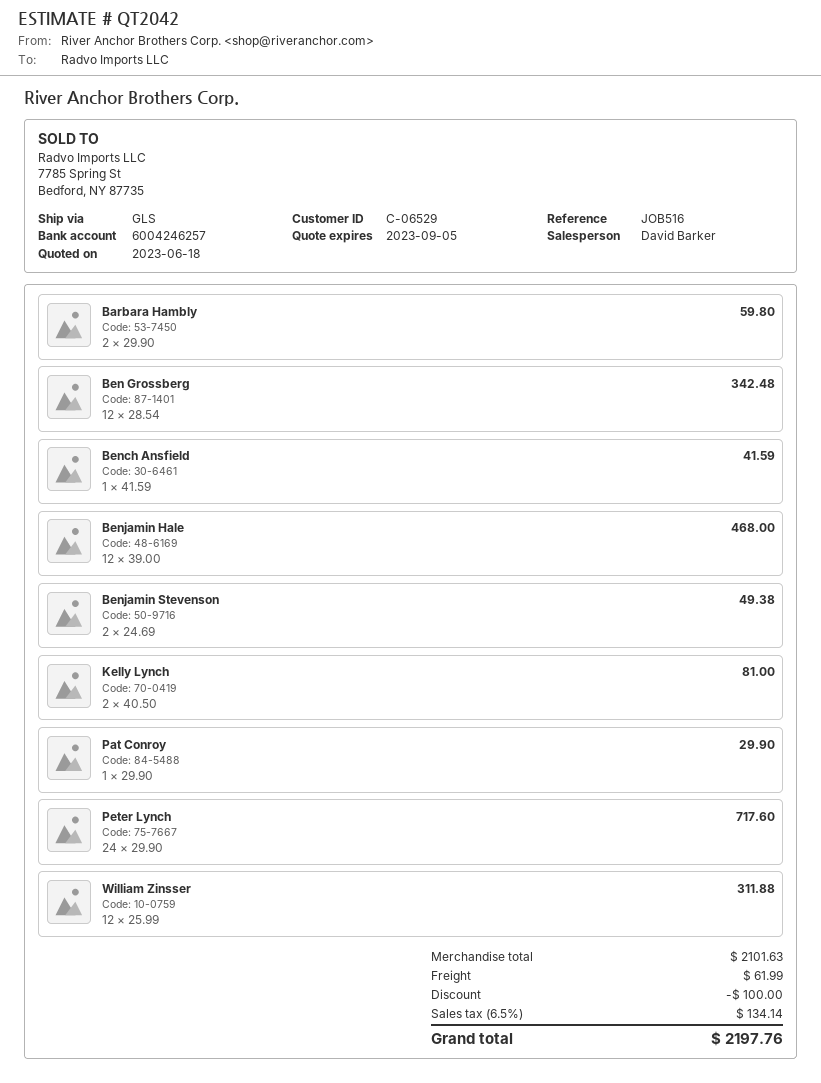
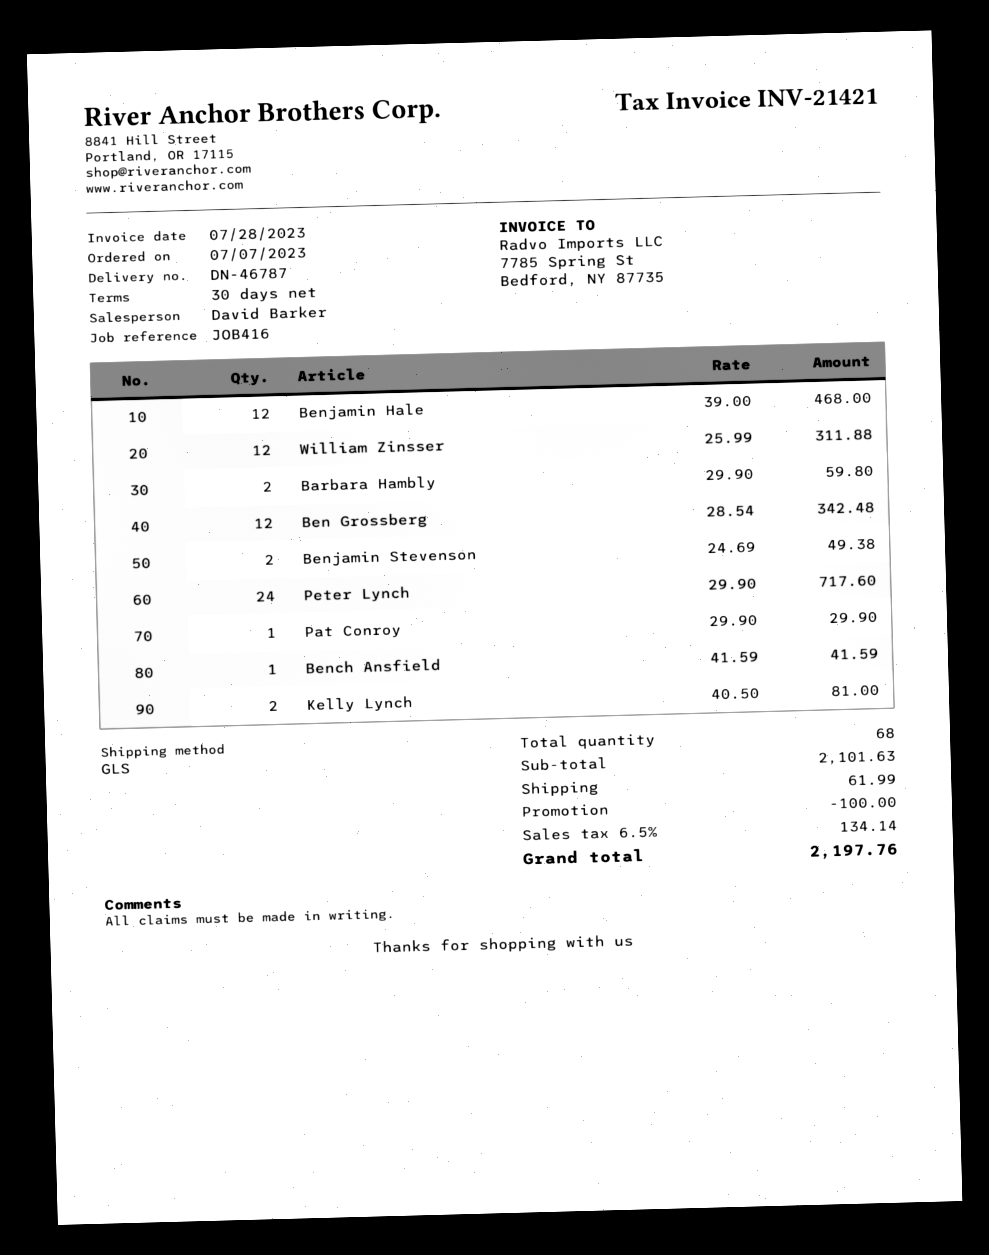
reference: JOB516 -> JOB416

